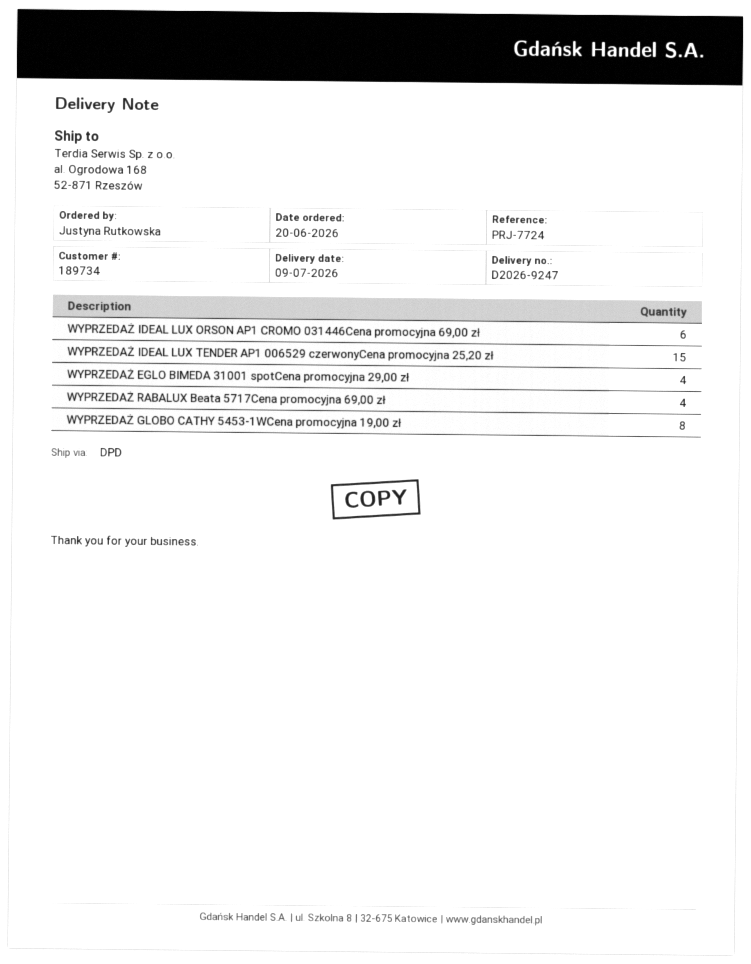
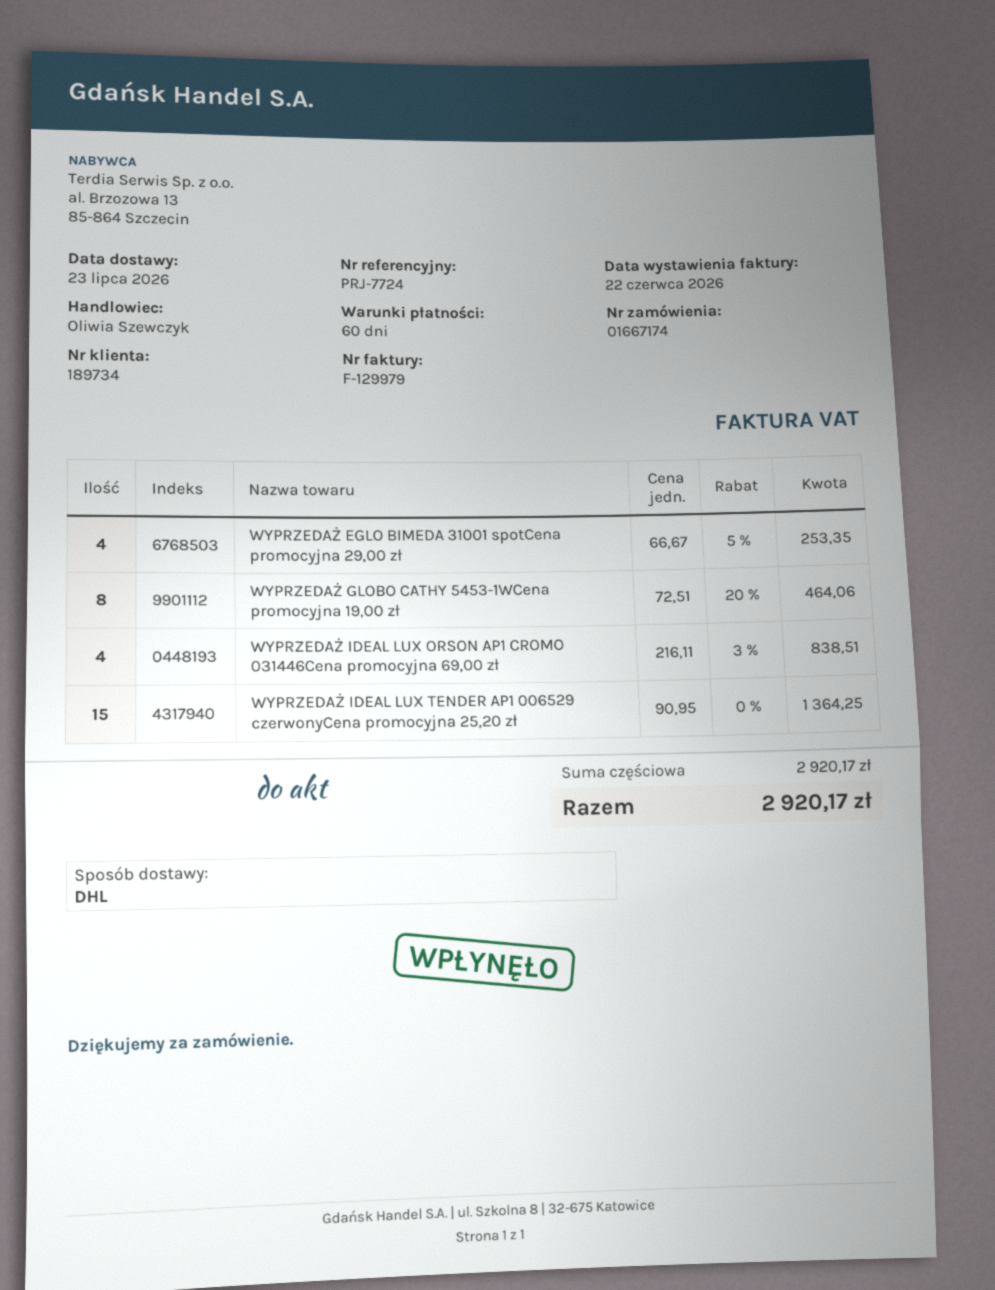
delivery date: 2026-07-09 -> 2026-07-23
shipping method: DPD -> DHL
WYPRZEDAŻ IDEAL LUX ORSON AP1 CROMO 031446Cena promocyjna 69,00 zł: 6 -> 4
WYPRZEDAŻ RABALUX Beata 5717Cena promocyjna 69,00 zł: 4 -> none

